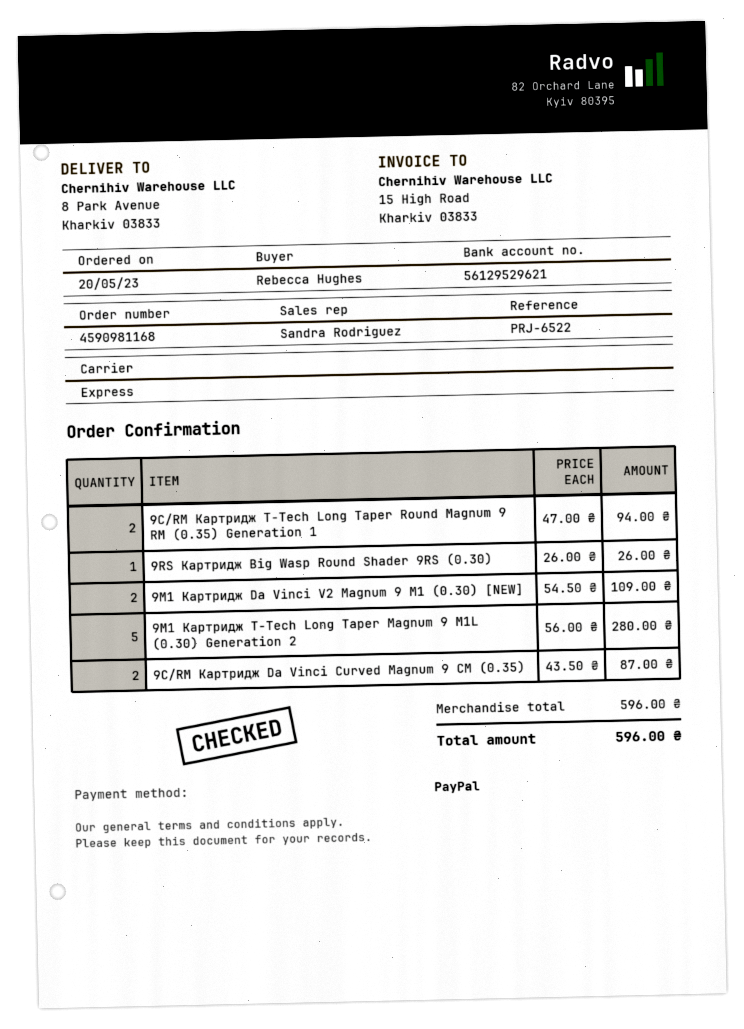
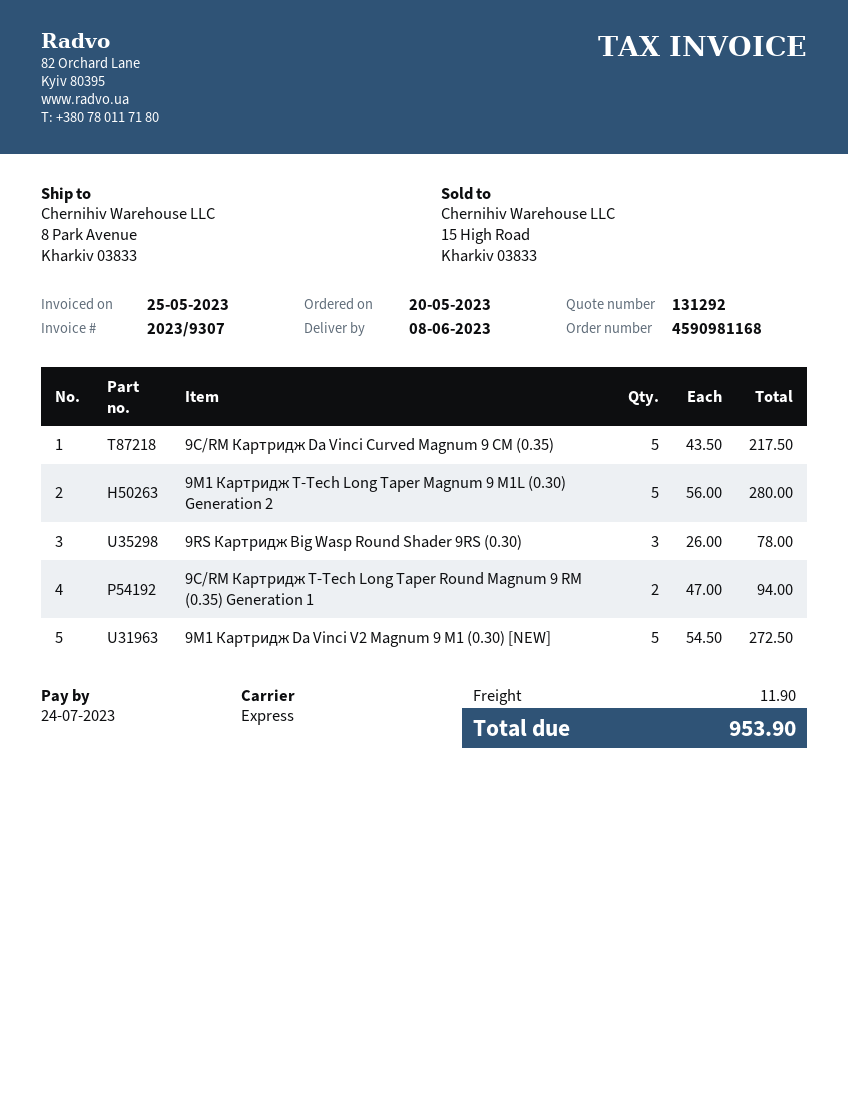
9RS Картридж Big Wasp Round Shader 9RS (0.30): 1 x 26.00 = 26.00 -> 3 x 26.00 = 78.00
9M1 Картридж Da Vinci V2 Magnum 9 M1 (0.30) [NEW]: 2 x 54.50 = 109.00 -> 5 x 54.50 = 272.50
9C/RM Картридж Da Vinci Curved Magnum 9 CM (0.35): 2 x 43.50 = 87.00 -> 5 x 43.50 = 217.50
shipping: none -> 11.90
total: 596.00 -> 953.90

